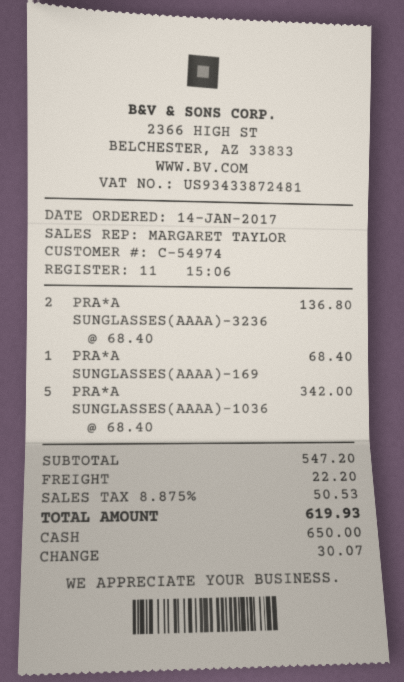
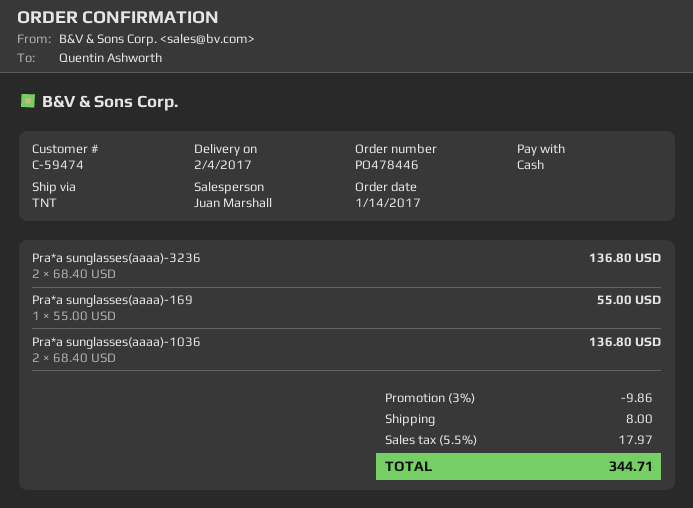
customer number: C-54974 -> C-59474
sales rep: MARGARET TAYLOR -> Juan Marshall
PRA*A SUNGLASSES(AAAA)-169: 1 x 68.40 = 68.40 -> 1 x 55.00 = 55.00
PRA*A SUNGLASSES(AAAA)-1036: 5 x 68.40 = 342.00 -> 2 x 68.40 = 136.80
discount: none -> 3% = 9.86
shipping: 22.20 -> 8.00
tax: 8.875% = 50.53 -> 5.5% = 17.97
total: 619.93 -> 344.71

